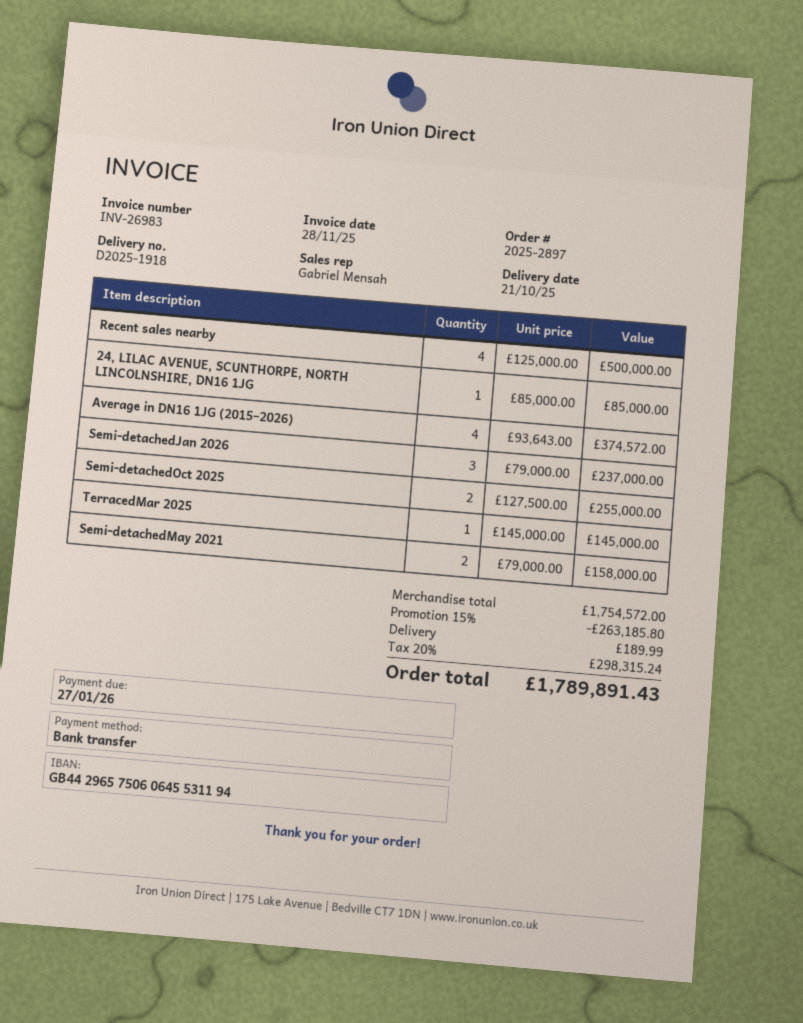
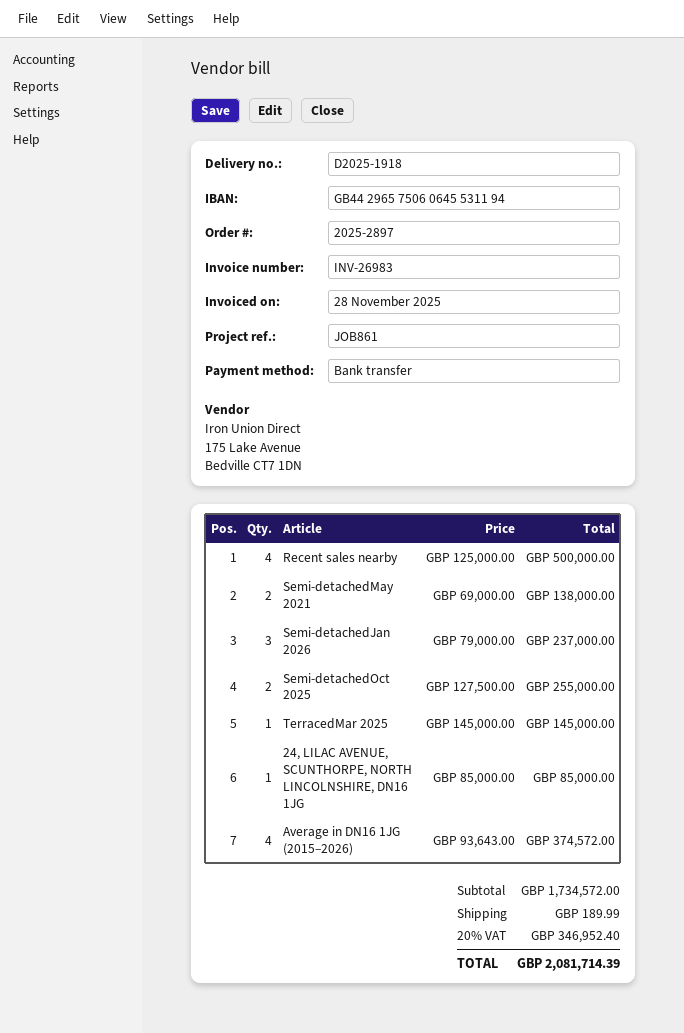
Semi-detachedMay 2021: 2 x 79000.00 = 158000.00 -> 2 x 69000.00 = 138000.00
subtotal: 1754572.00 -> 1734572.00
discount: 15% = 263185.80 -> none
tax: 20% = 298315.24 -> 20% = 346952.40
total: 1789891.43 -> 2081714.39

